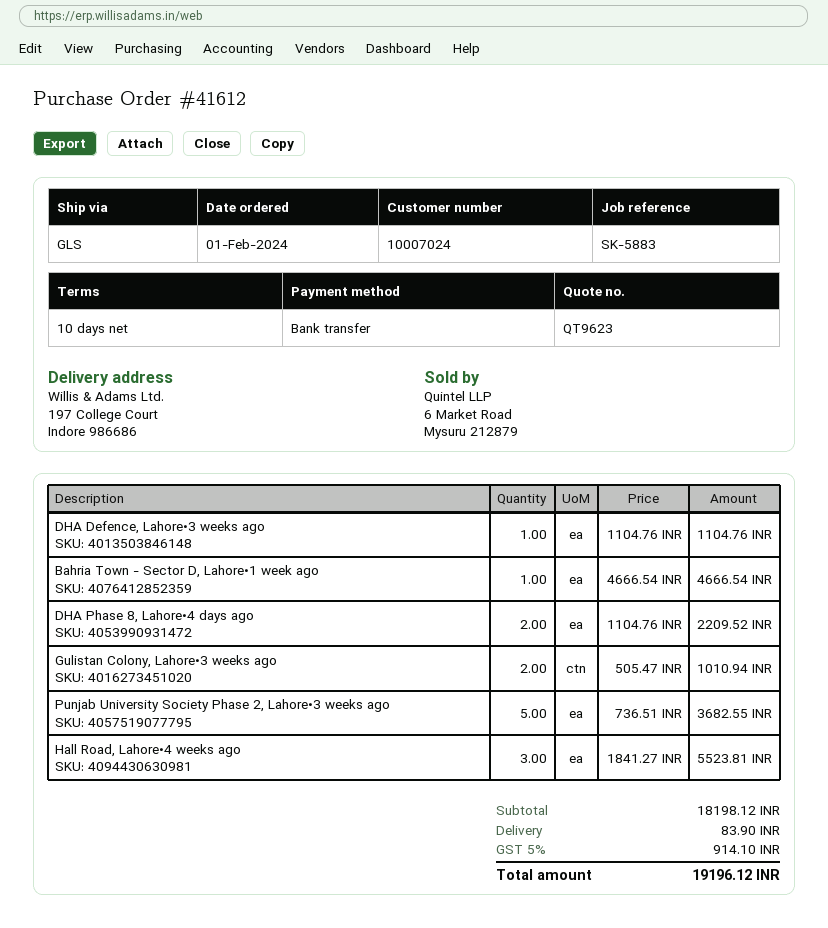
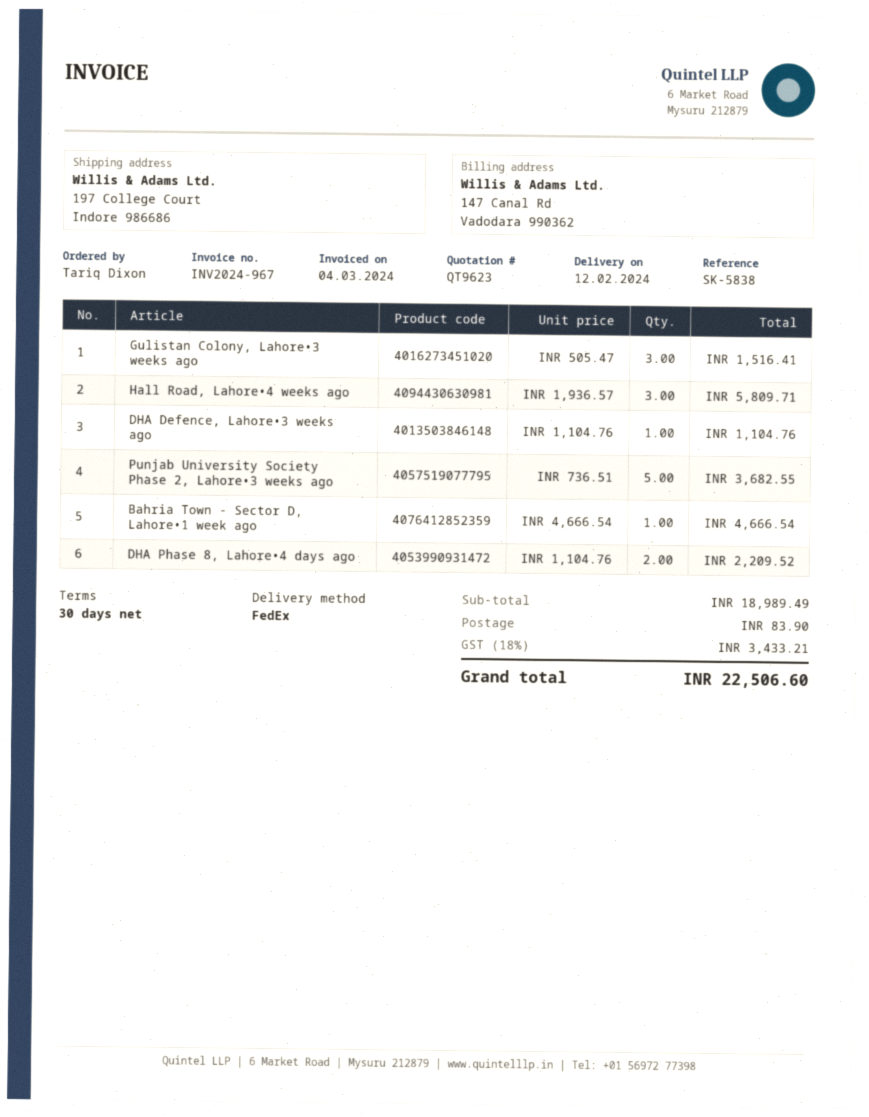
payment terms: 10 days -> 30 days
reference: SK-5883 -> SK-5838
shipping method: GLS -> FedEx
Gulistan Colony, Lahore•3 weeks ago: 2 x 505.47 = 1010.94 -> 3 x 505.47 = 1516.41
Hall Road, Lahore•4 weeks ago: 3 x 1841.27 = 5523.81 -> 3 x 1936.57 = 5809.71
subtotal: 18198.12 -> 18989.49
tax: 5% = 914.10 -> 18% = 3433.21
total: 19196.12 -> 22506.60

